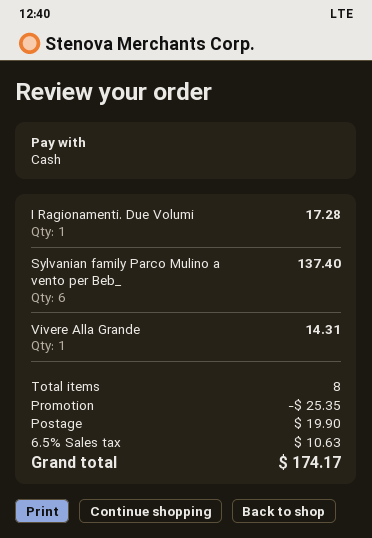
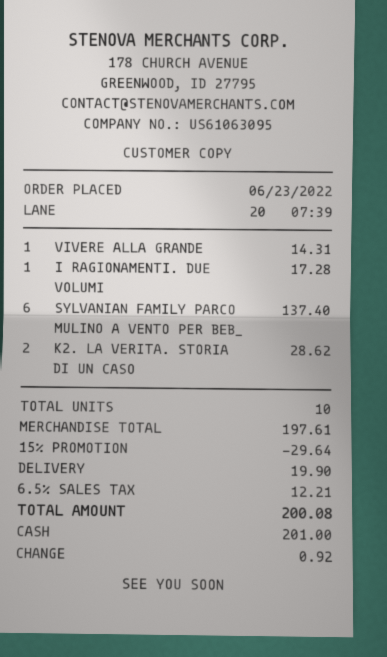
K2. LA VERITA. STORIA DI UN CASO: none -> 2 for 28.62
total quantity: 8 -> 10
discount: 25.35 -> 29.64
tax: 6.5% = 10.63 -> 6.5% = 12.21
total: 174.17 -> 200.08

